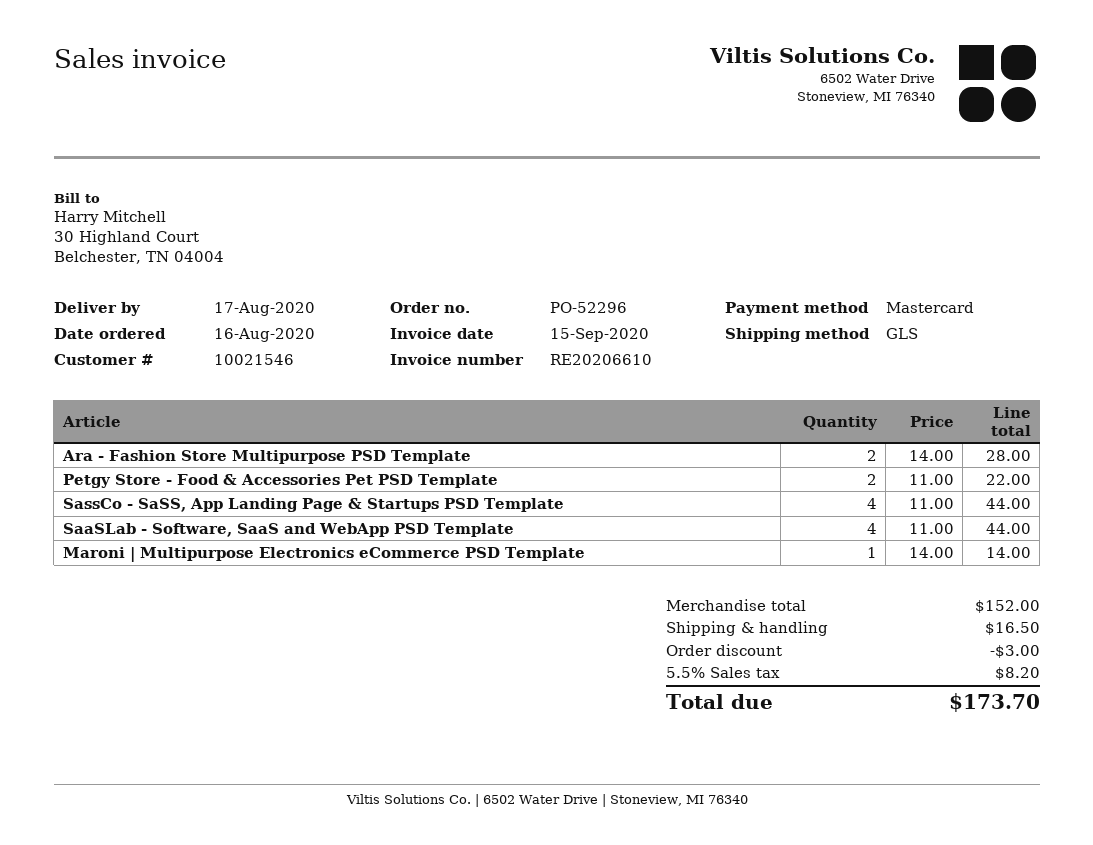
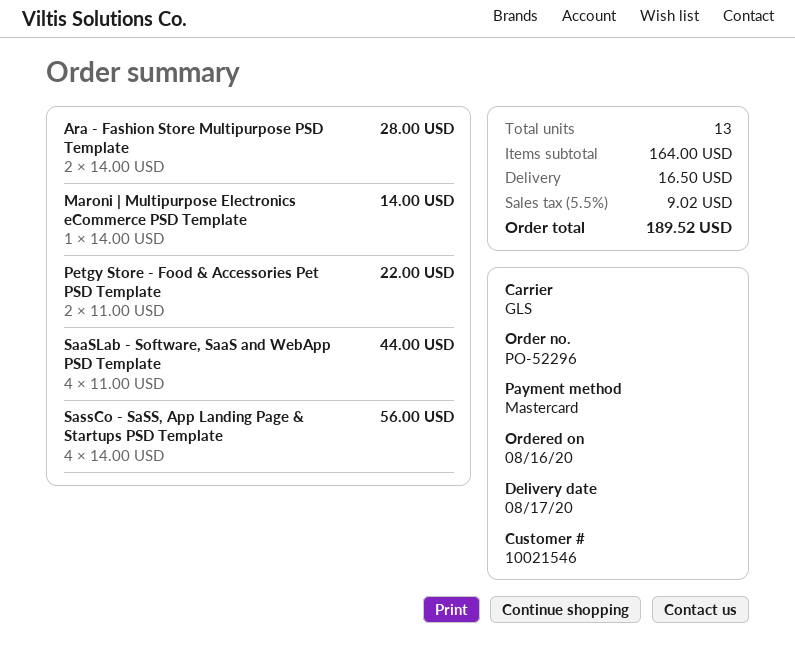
SassCo - SaSS, App Landing Page & Startups PSD Template: 4 x 11.00 = 44.00 -> 4 x 14.00 = 56.00
subtotal: 152.00 -> 164.00
discount: 3.00 -> none
tax: 5.5% = 8.20 -> 5.5% = 9.02
total: 173.70 -> 189.52

